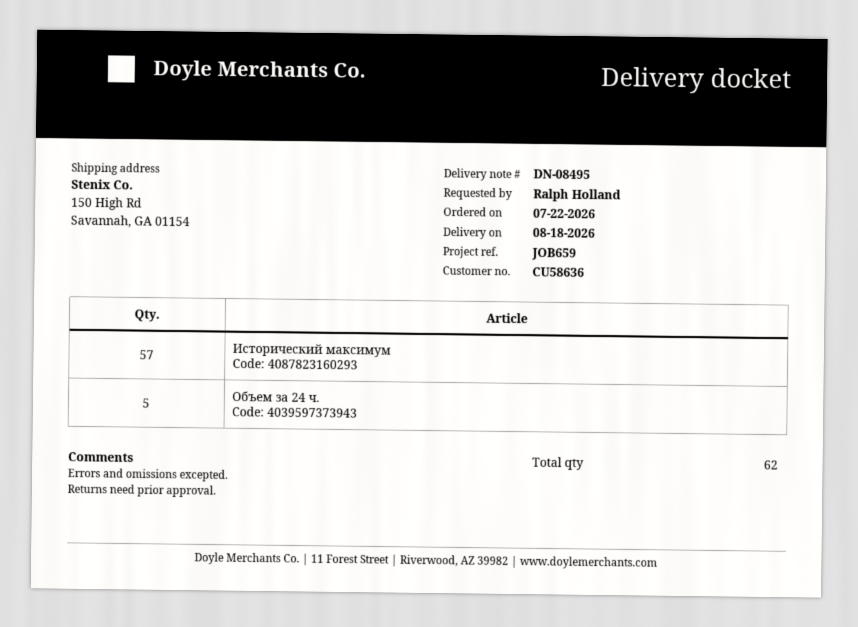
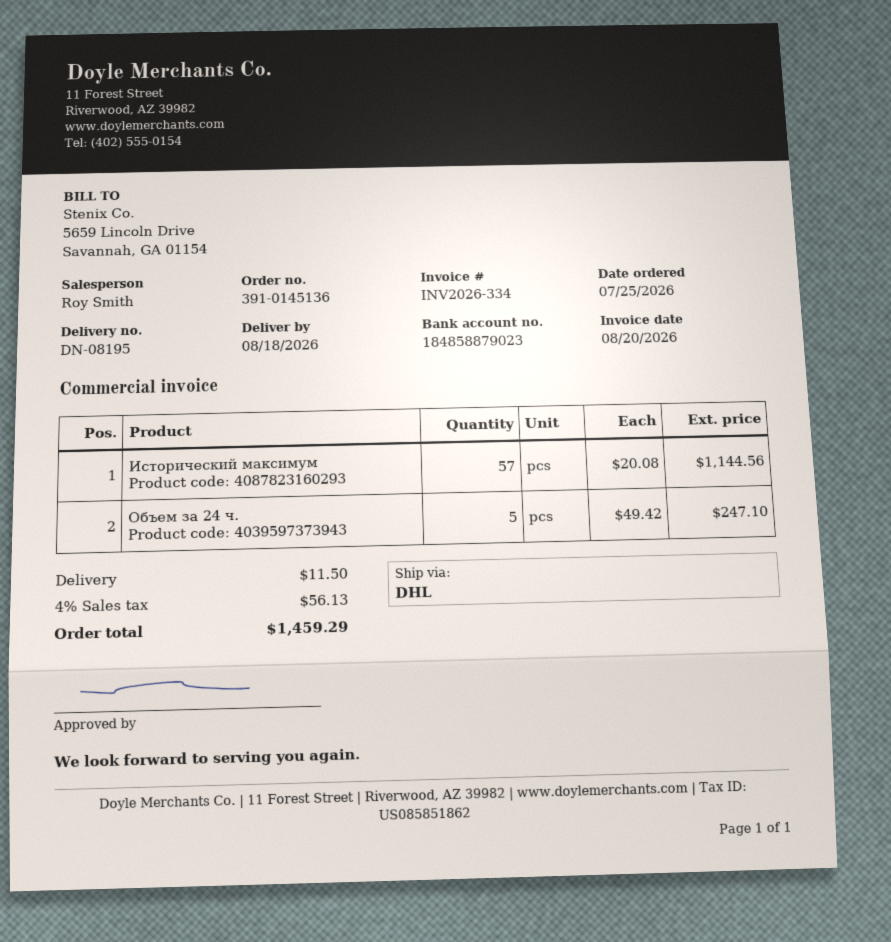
order date: 2026-07-22 -> 2026-07-25
delivery note number: DN-08495 -> DN-08195

